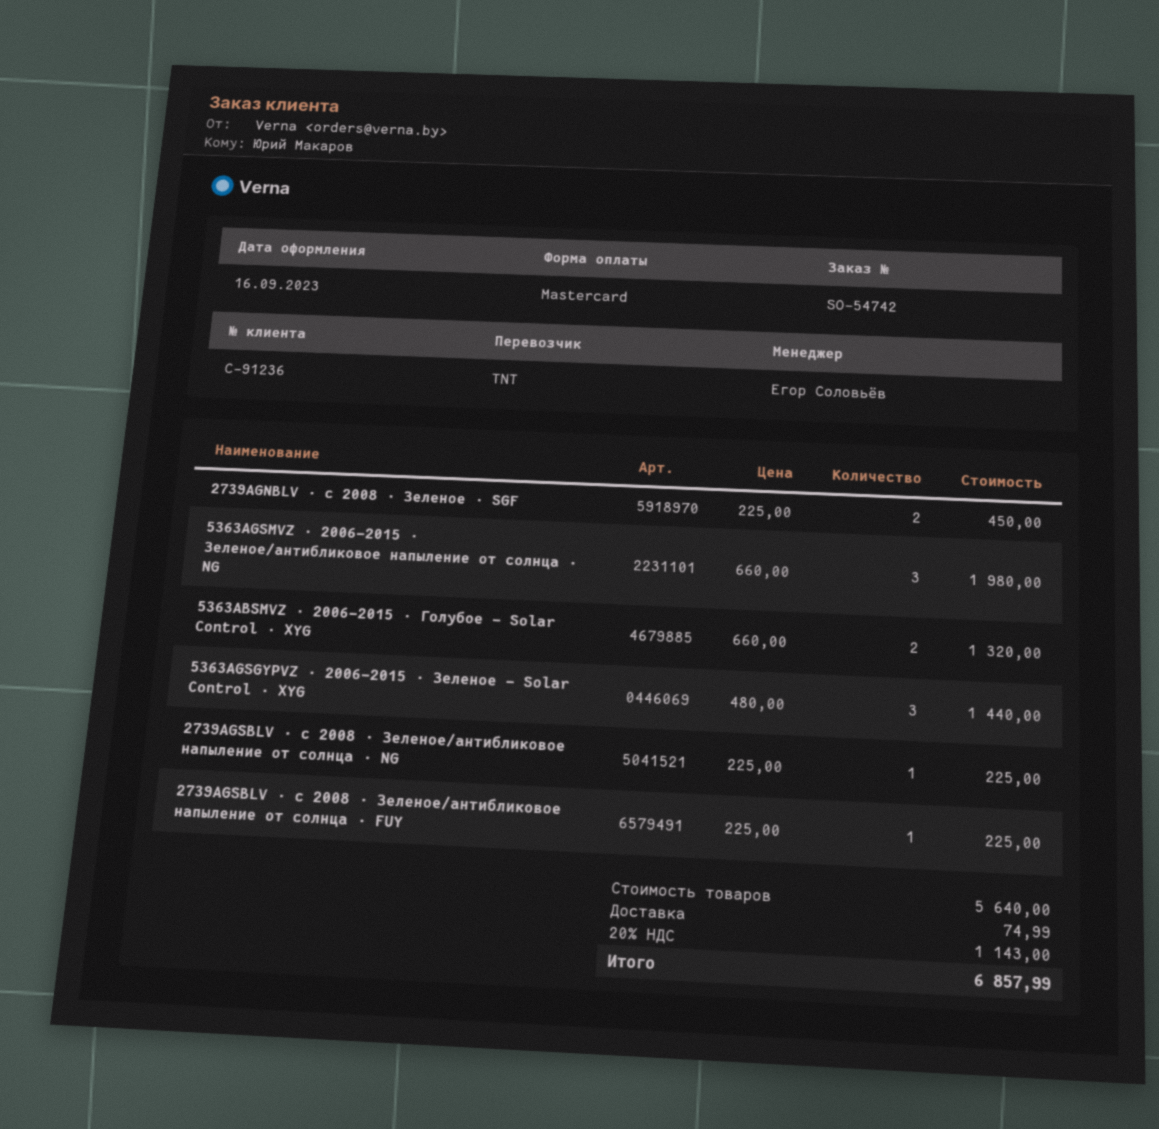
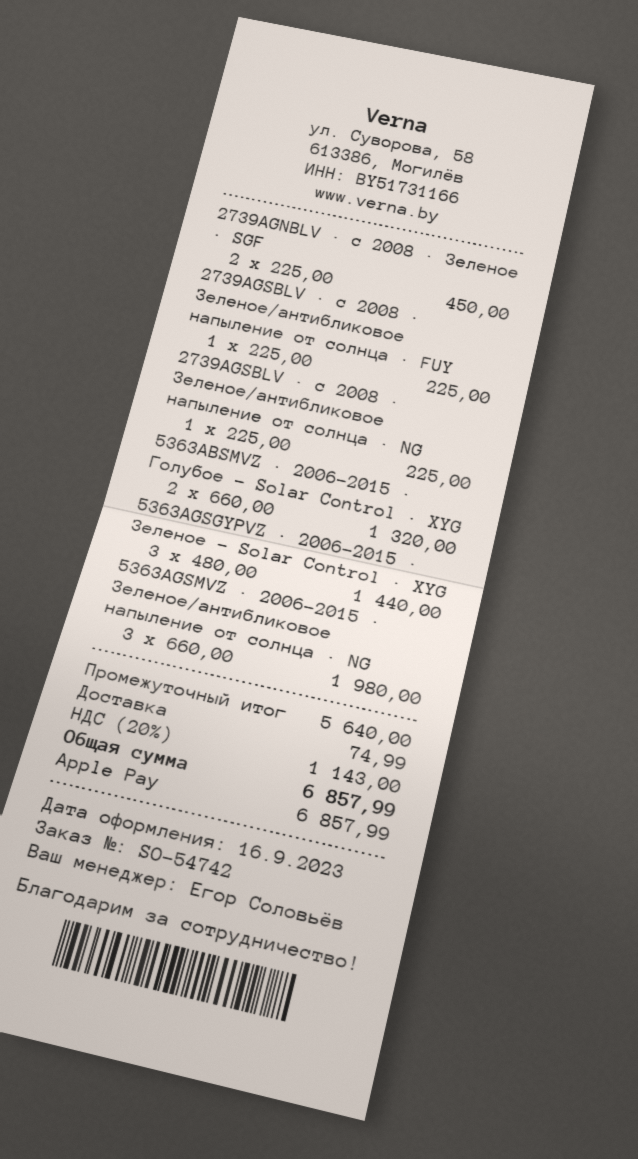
payment method: Mastercard -> Apple Pay

